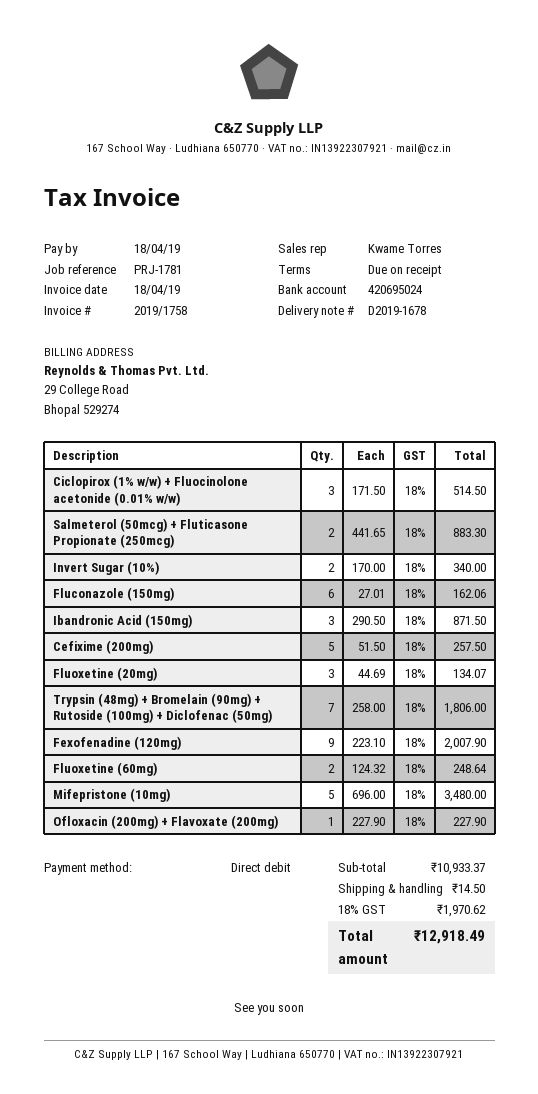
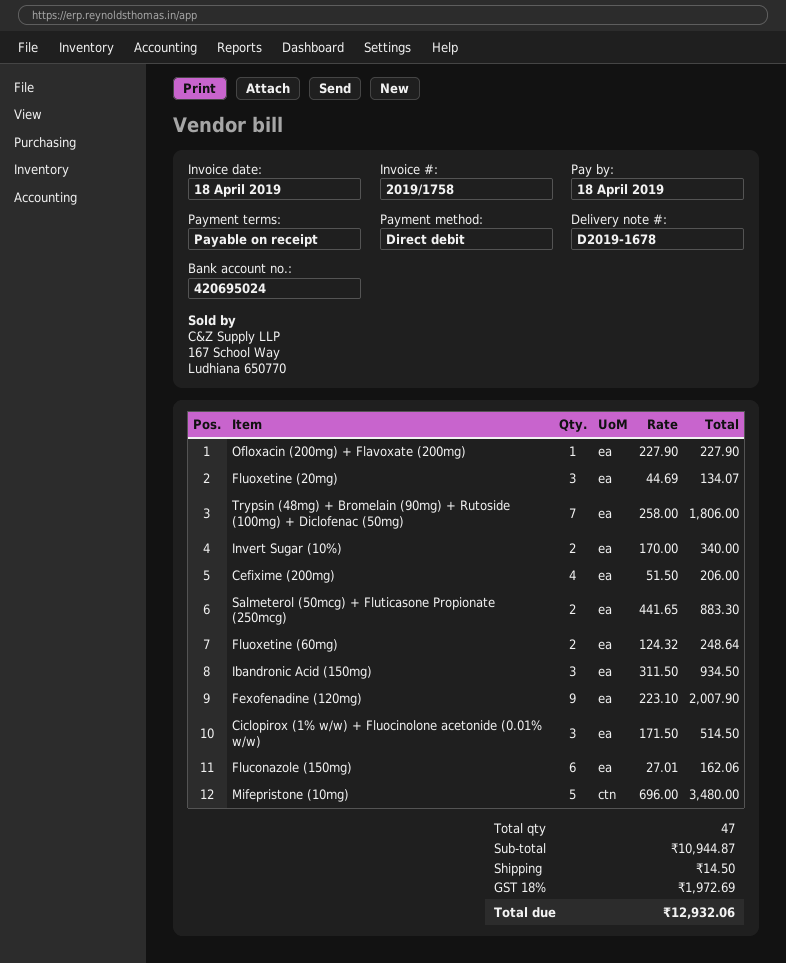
Ibandronic Acid (150mg): 3 x 290.50 = 871.50 -> 3 x 311.50 = 934.50
Cefixime (200mg): 5 x 51.50 = 257.50 -> 4 x 51.50 = 206.00
subtotal: 10933.37 -> 10944.87
tax: 18% = 1970.62 -> 18% = 1972.69
total: 12918.49 -> 12932.06

